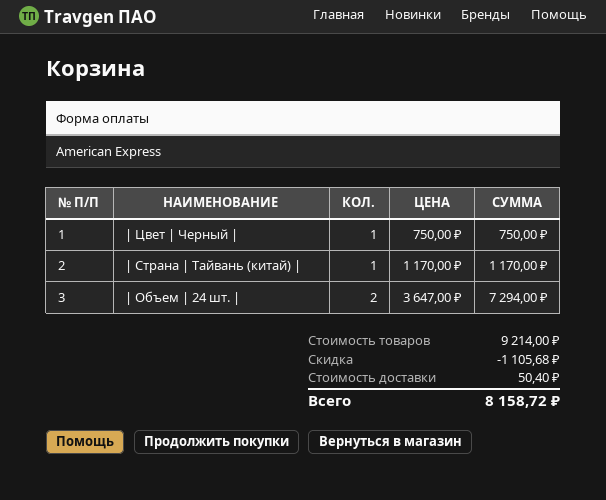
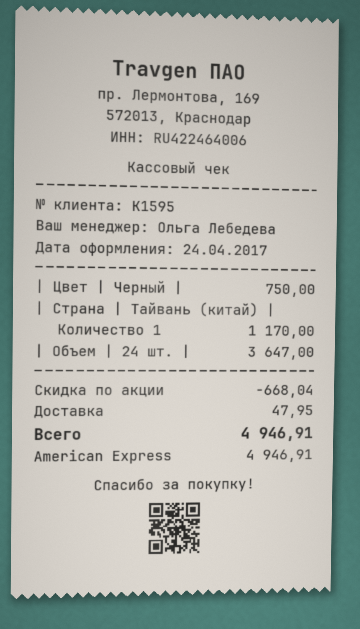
| Объем | 24 шт. |: 2 for 7294.00 -> 1 for 3647.00
discount: 1105.68 -> 668.04
shipping: 50.40 -> 47.95
total: 8158.72 -> 4946.91

